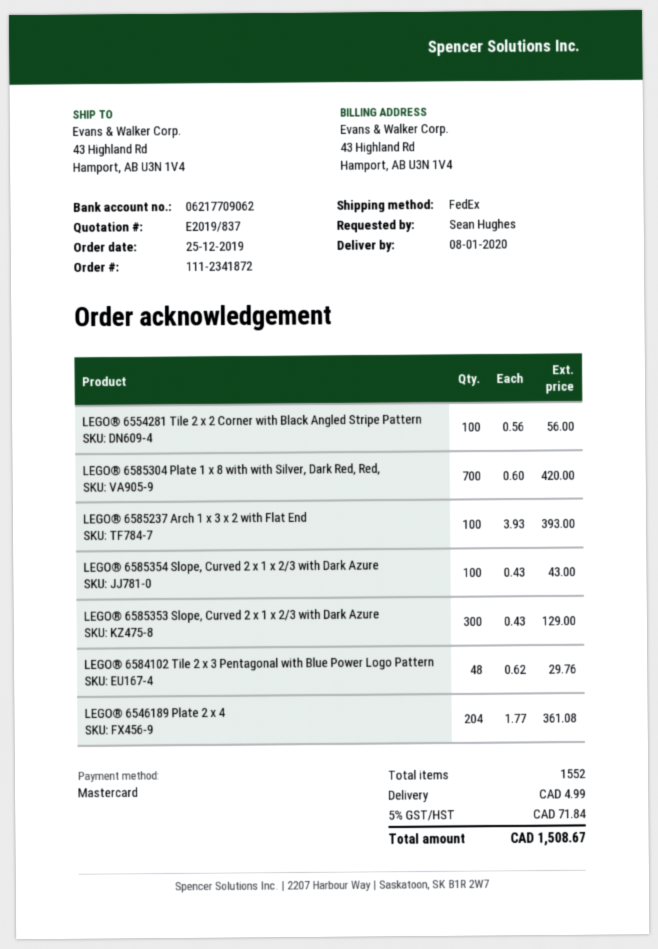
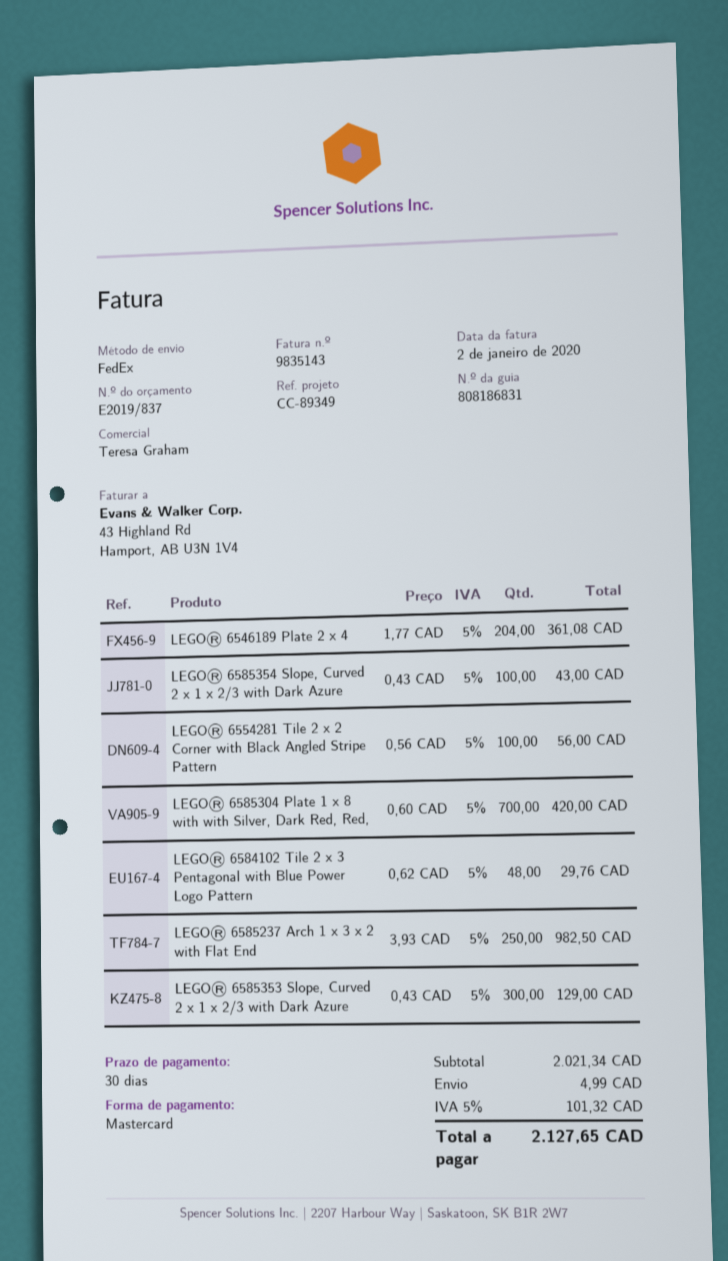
LEGO® 6585237 Arch 1 x 3 x 2 with Flat End: 100 x 3.93 = 393.00 -> 250 x 3.93 = 982.50
tax: 5% = 71.84 -> 5% = 101.32
total: 1508.67 -> 2127.65

